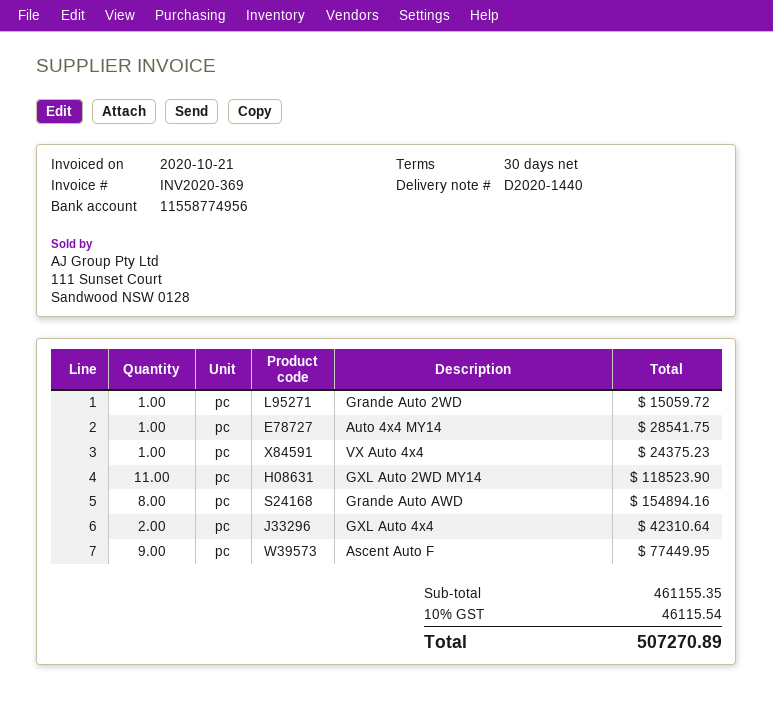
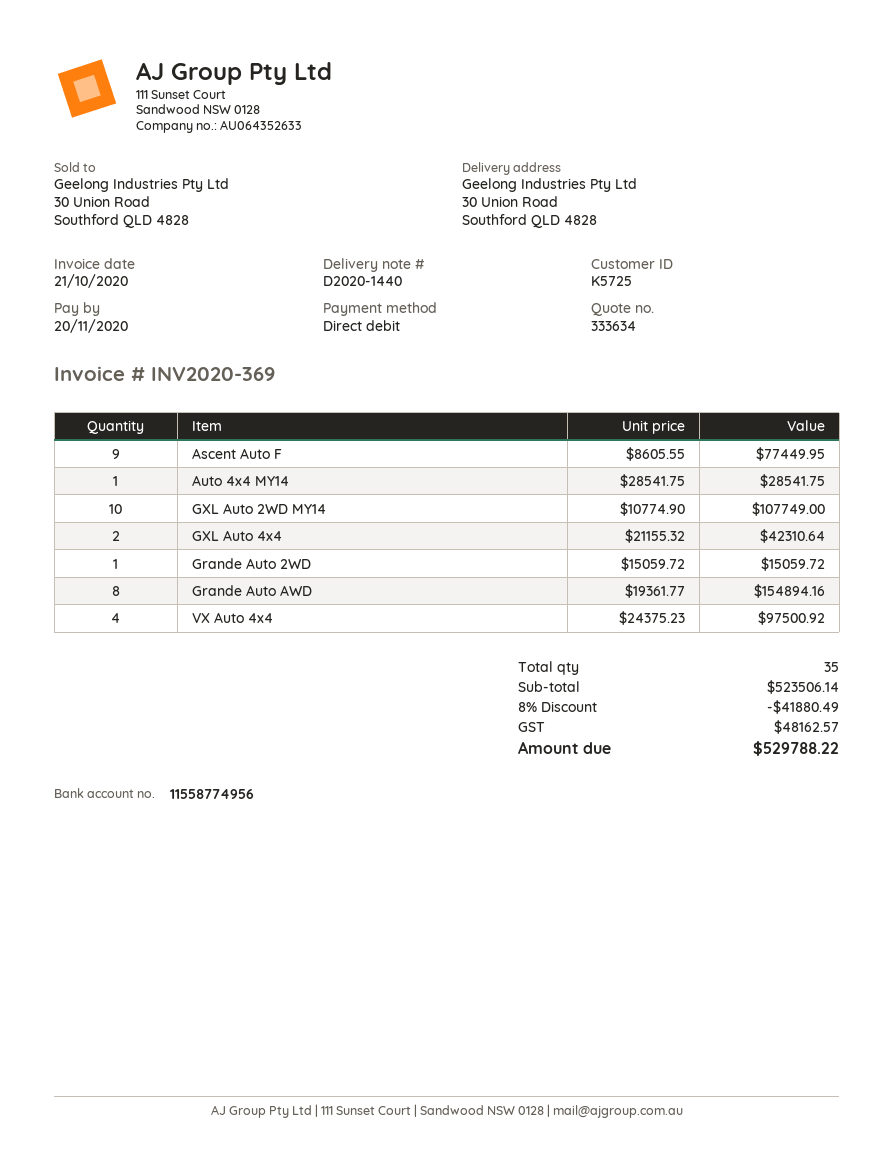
VX Auto 4x4: 1 for 24375.23 -> 4 for 97500.92
GXL Auto 2WD MY14: 11 for 118523.90 -> 10 for 107749.00
subtotal: 461155.35 -> 523506.14
discount: none -> 8% = 41880.49
tax: 46115.54 -> 48162.57
total: 507270.89 -> 529788.22

